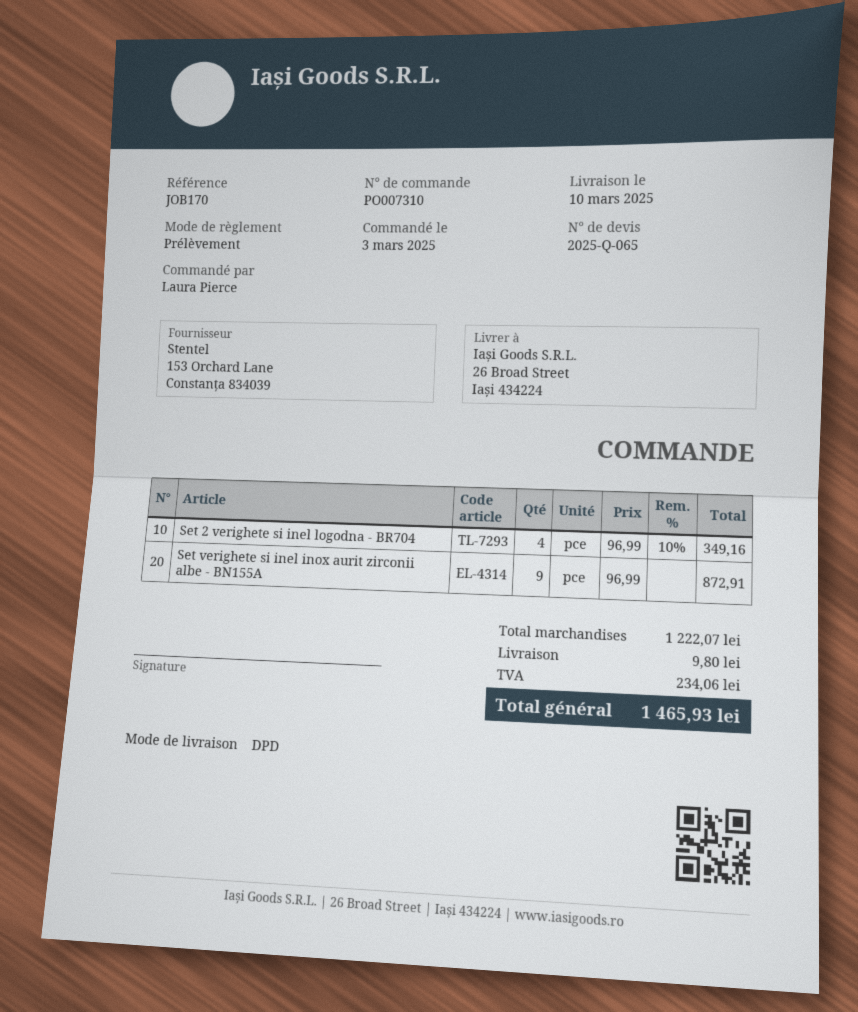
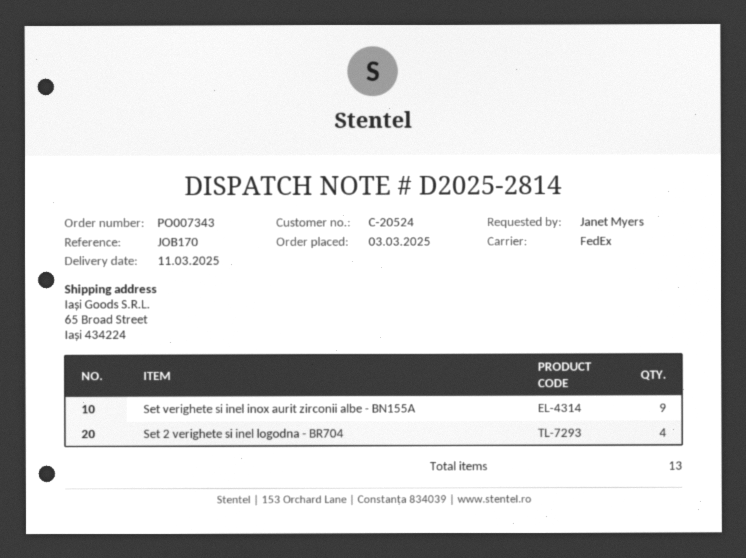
order number: PO007310 -> PO007343
delivery date: 2025-03-10 -> 2025-03-11
ordered by: Laura Pierce -> Janet Myers
shipping method: DPD -> FedEx
ship to: 26 Broad Street, Iași 434224 -> 65 Broad Street, Iași 434224

